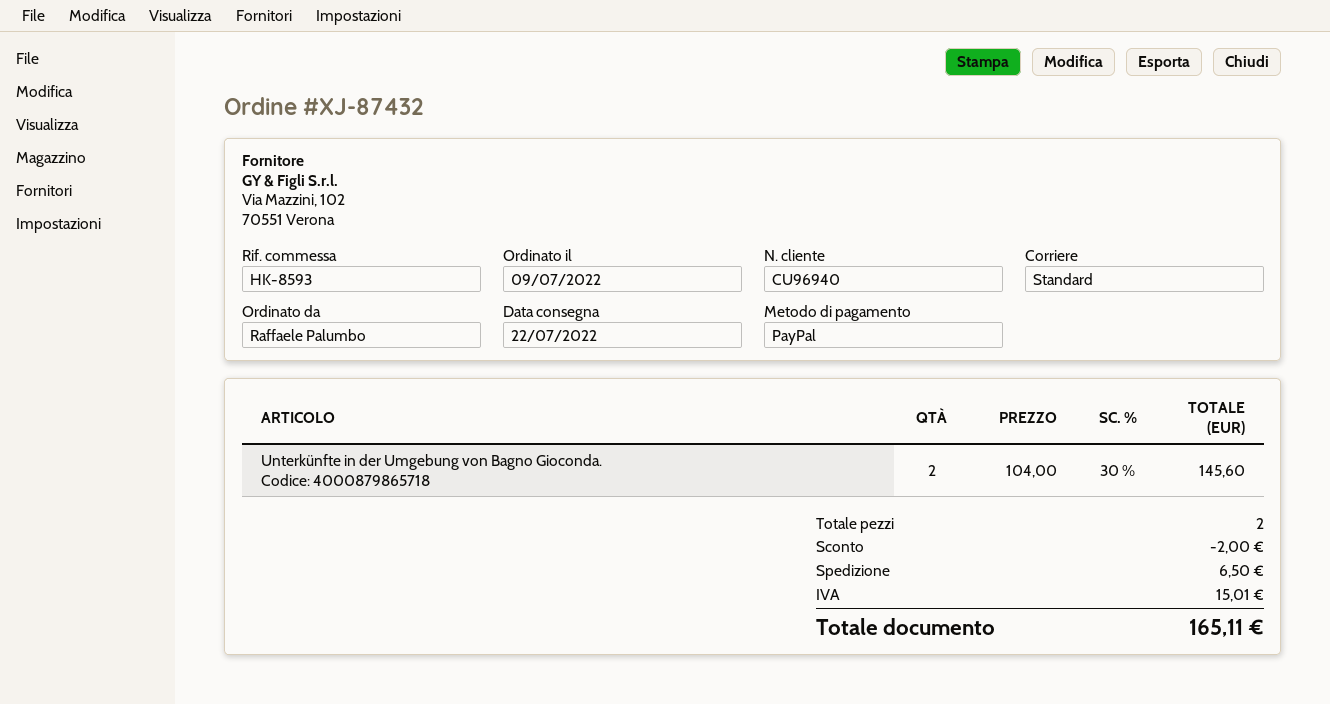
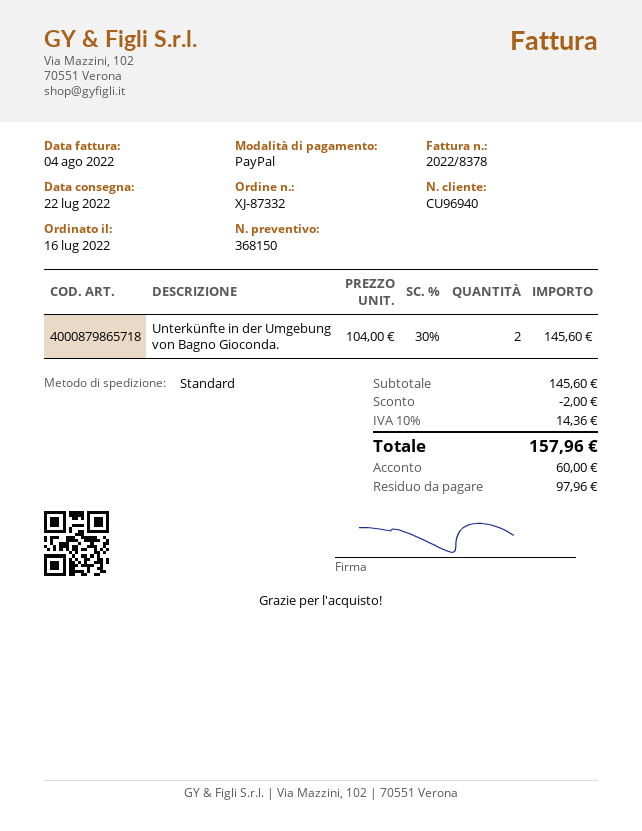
order number: XJ-87432 -> XJ-87332
order date: 2022-07-09 -> 2022-07-16
shipping: 6.50 -> none
tax: 15.01 -> 14.36
total: 165.11 -> 157.96

